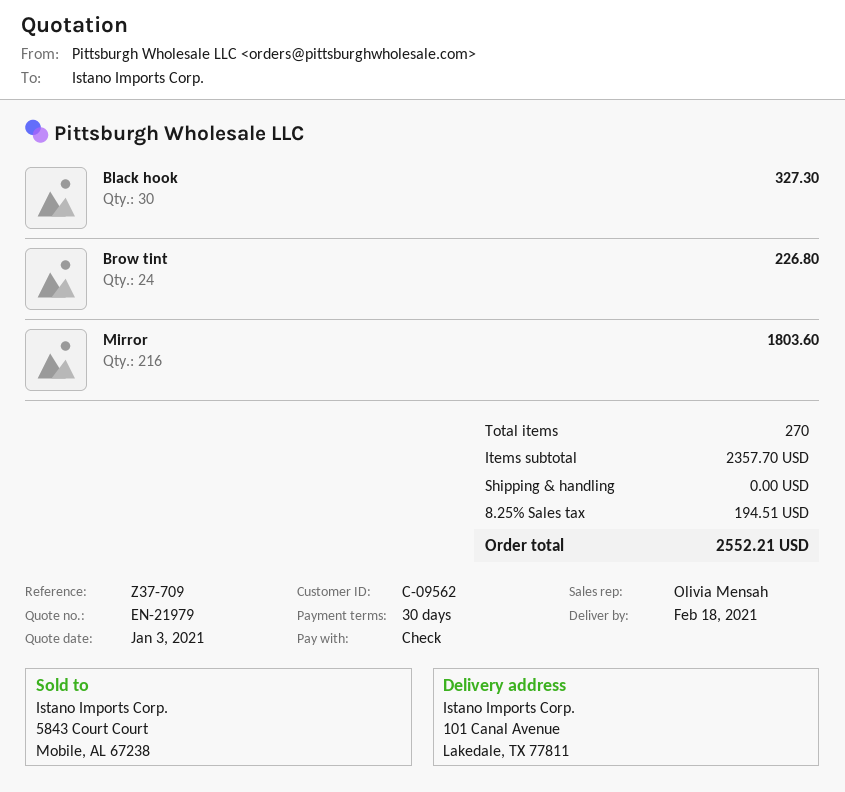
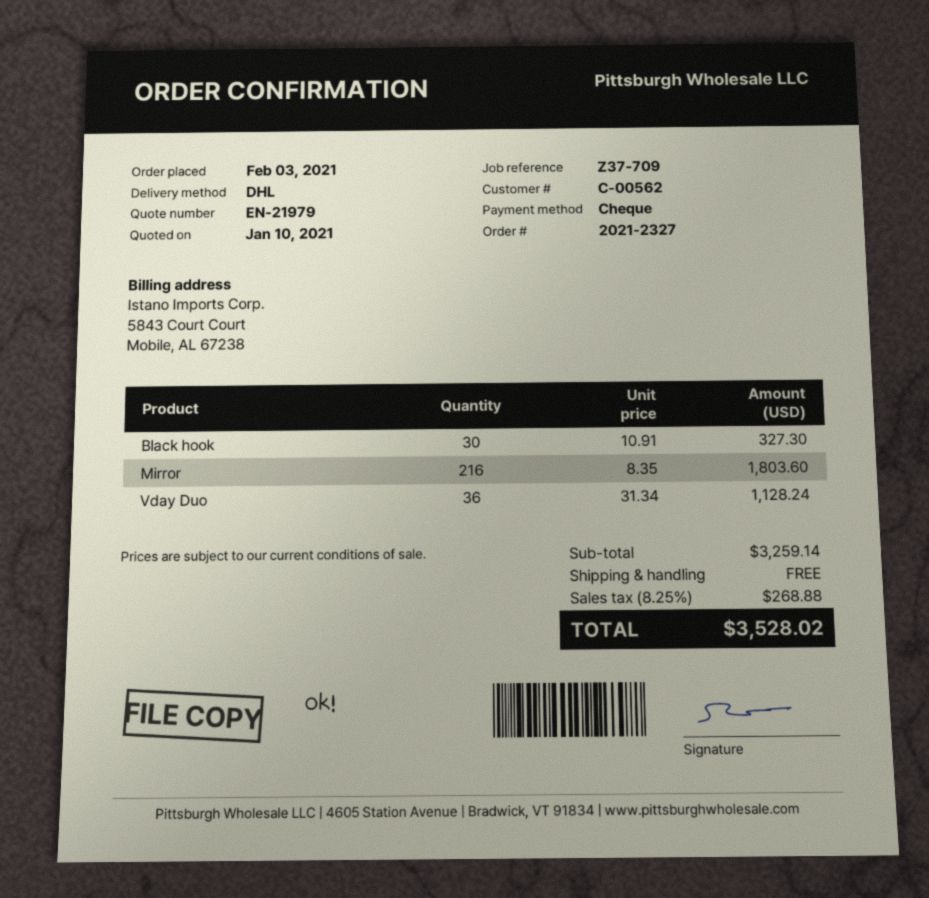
quote date: 2021-01-03 -> 2021-01-10
customer number: C-09562 -> C-00562
Brow tint: 24 for 226.80 -> none
Vday Duo: none -> 36 for 1128.24
subtotal: 2357.70 -> 3259.14
tax: 8.25% = 194.51 -> 8.25% = 268.88
total: 2552.21 -> 3528.02

